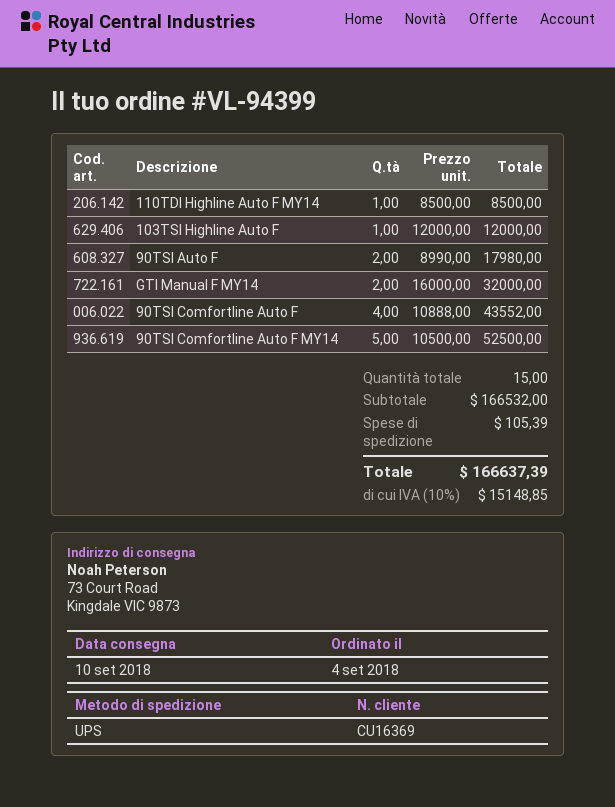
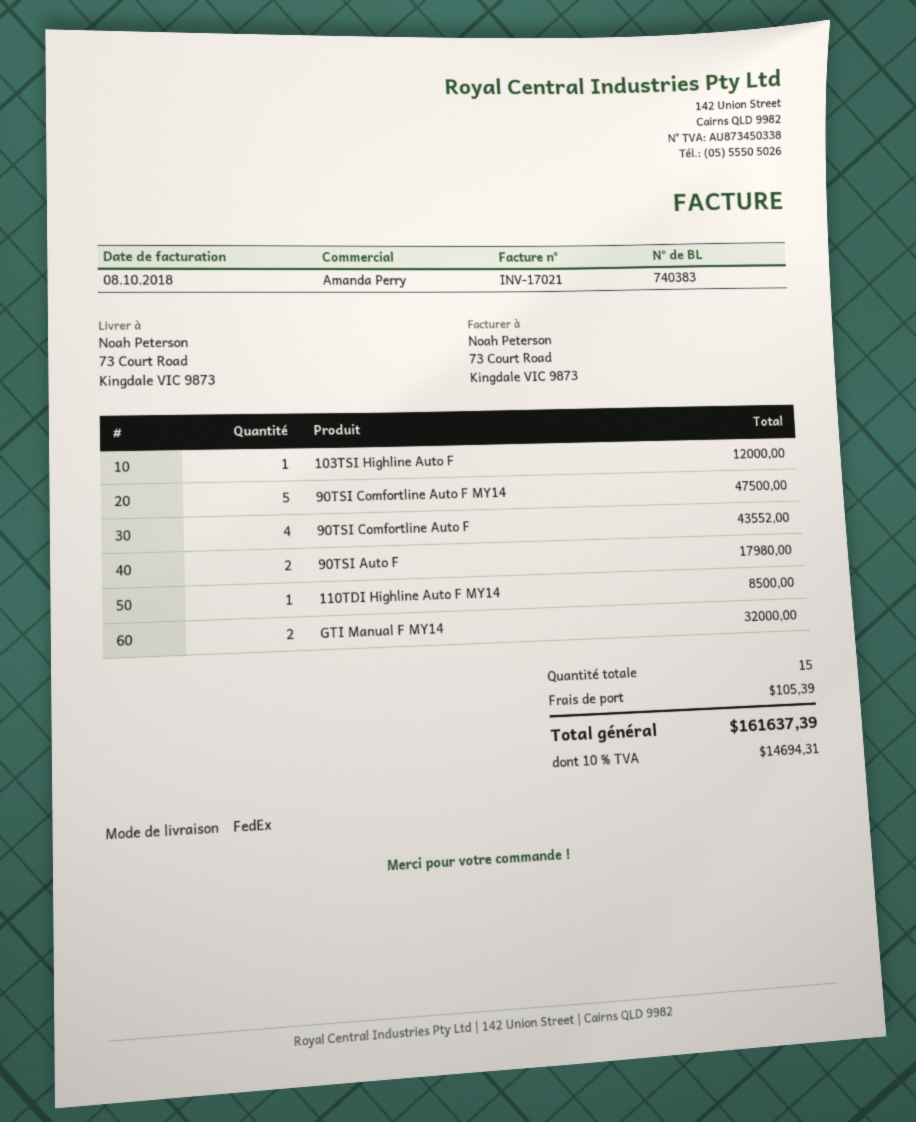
shipping method: UPS -> FedEx
90TSI Comfortline Auto F MY14: 5 for 52500.00 -> 5 for 47500.00
tax: 10% = 15148.85 -> 10% = 14694.31
total: 166637.39 -> 161637.39

